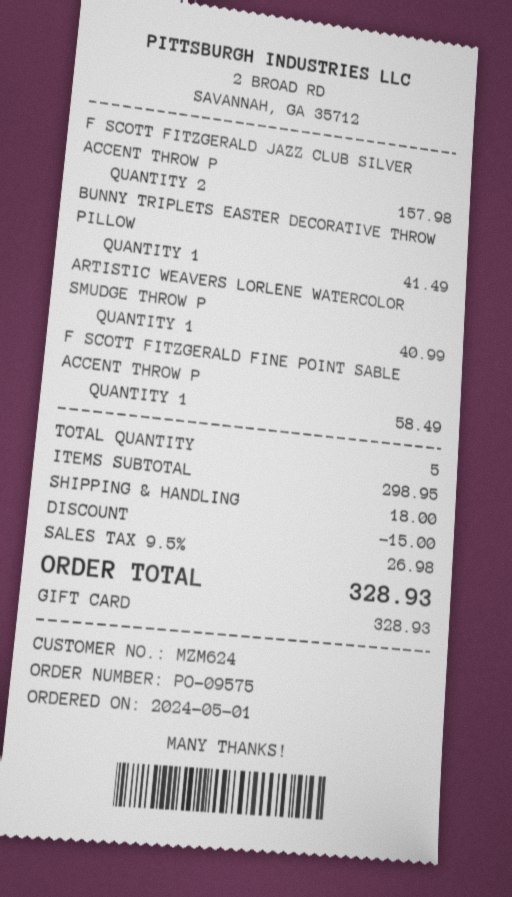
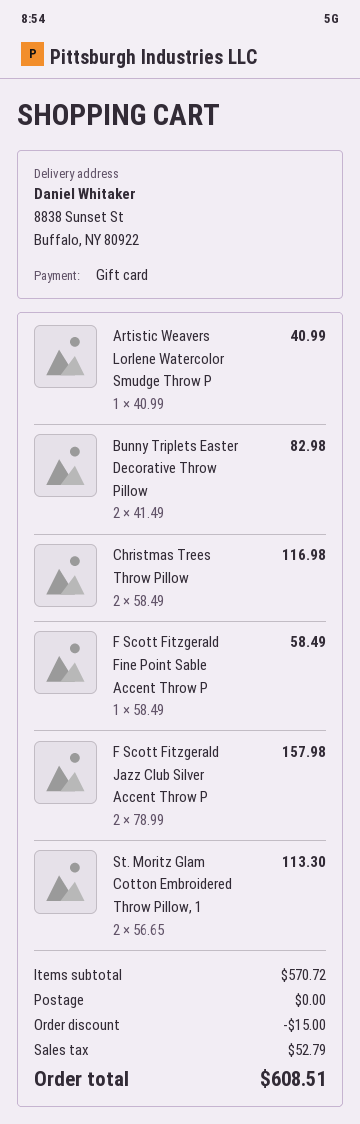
BUNNY TRIPLETS EASTER DECORATIVE THROW PILLOW: 1 for 41.49 -> 2 for 82.98
Christmas Trees Throw Pillow: none -> 2 for 116.98
St. Moritz Glam Cotton Embroidered Throw Pillow, 1: none -> 2 for 113.30
subtotal: 298.95 -> 570.72
shipping: 18.00 -> 0.00
tax: 26.98 -> 52.79
total: 328.93 -> 608.51

